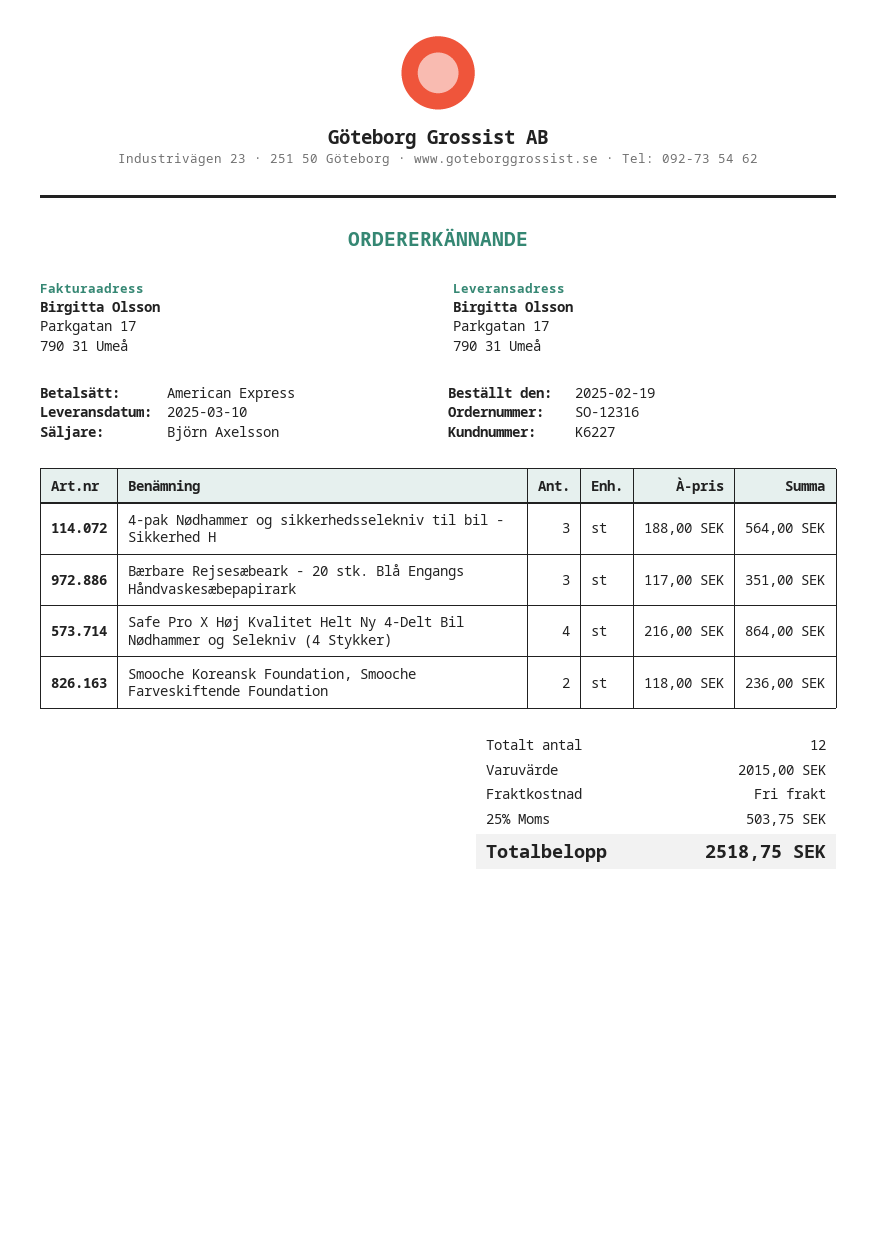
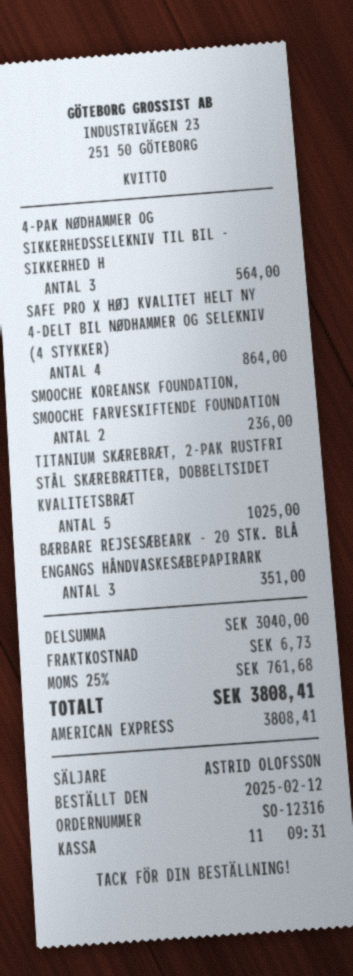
order date: 2025-02-19 -> 2025-02-12
sales rep: Björn Axelsson -> ASTRID OLOFSSON
TITANIUM SKÆREBRÆT, 2-PAK RUSTFRI STÅL SKÆREBRÆTTER, DOBBELTSIDET KVALITETSBRÆT: none -> 5 for 1025.00
subtotal: 2015.00 -> 3040.00
shipping: 0.00 -> 6.73
tax: 25% = 503.75 -> 25% = 761.68
total: 2518.75 -> 3808.41

